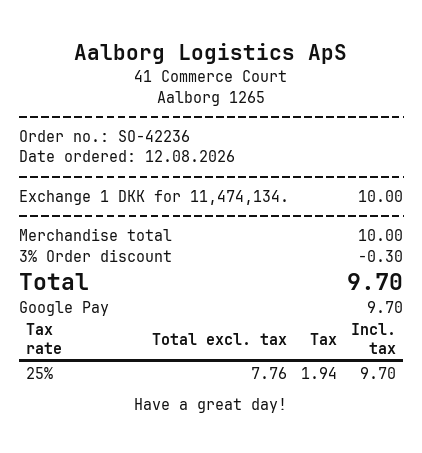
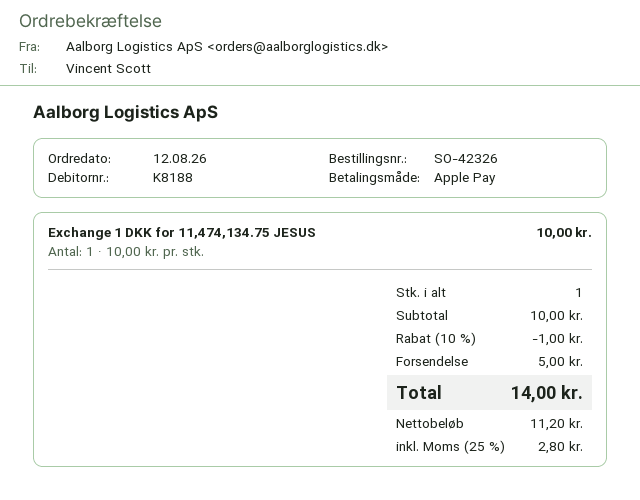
order number: SO-42236 -> SO-42326
payment method: Google Pay -> Apple Pay
discount: 3% = 0.30 -> 10% = 1.00
shipping: none -> 5.00
net: 7.76 -> 11.20
tax: 25% = 1.94 -> 25% = 2.80
total: 9.70 -> 14.00

